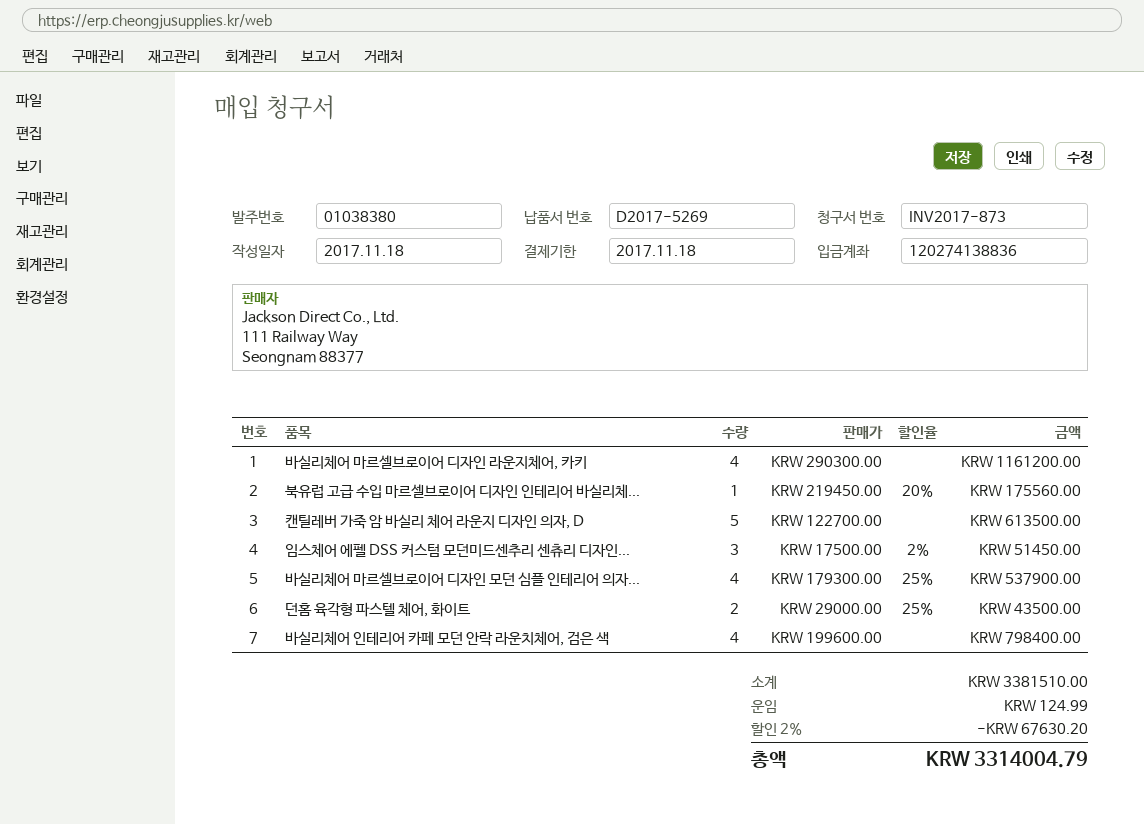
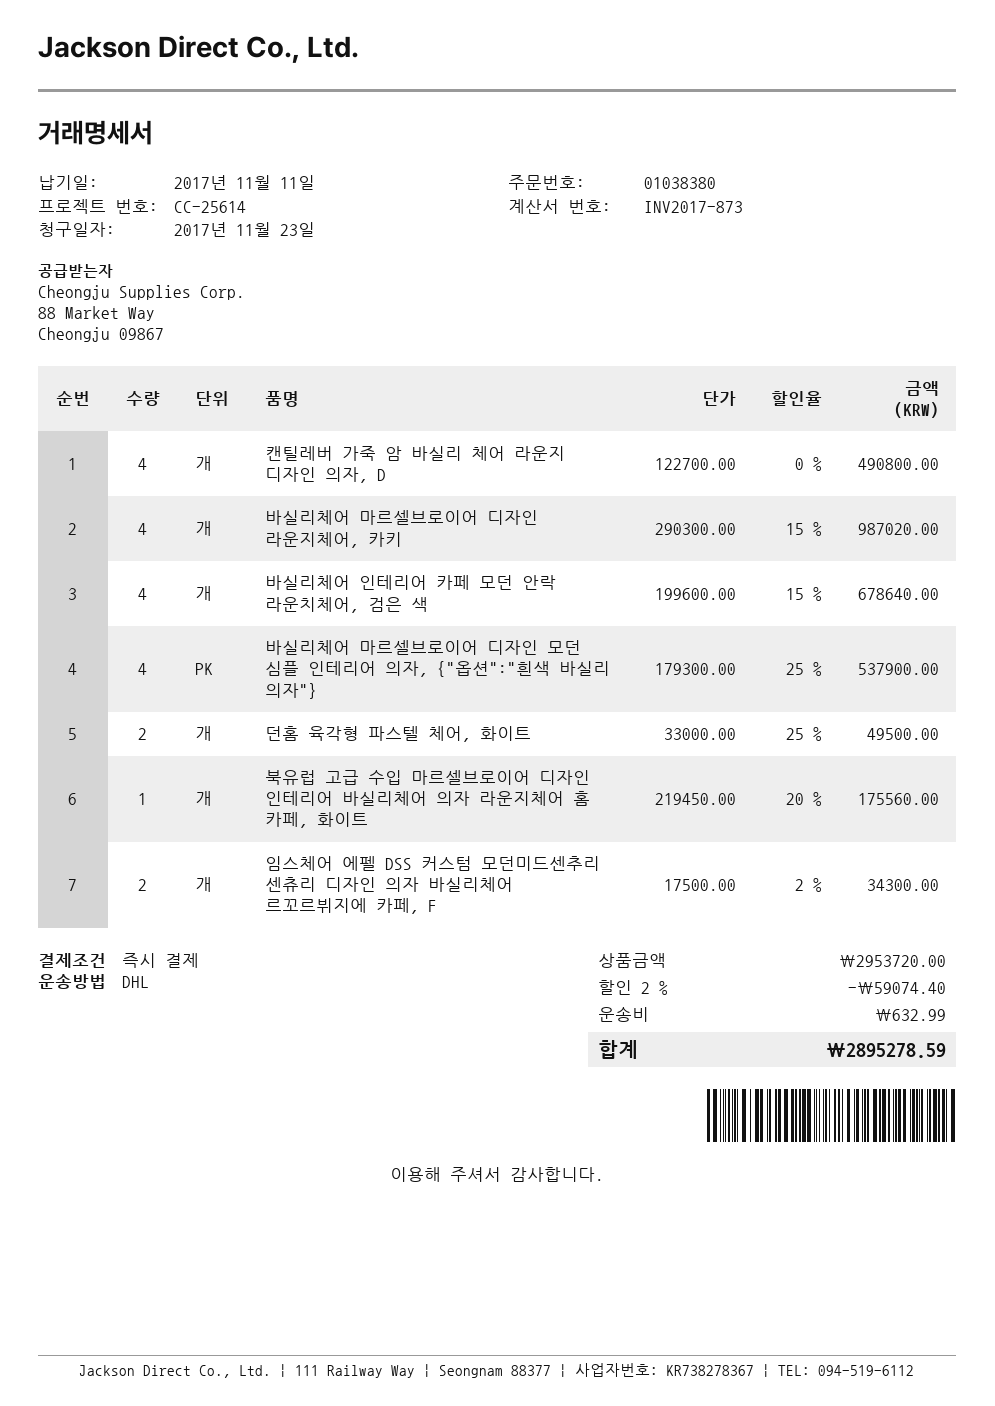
invoice date: 2017-11-18 -> 2017-11-23
바실리체어 마르셀브로이어 디자인 라운지체어, 카키: 4 x 290300.00 = 1161200.00 -> 4 x 290300.00 - 15% = 987020.00
캔틸레버 가죽 암 바실리 체어 라운지 디자인 의자, D: 5 x 122700.00 = 613500.00 -> 4 x 122700.00 = 490800.00
임스체어 에펠 DSS 커스텀 모던미드센추리 센츄리 디자인...: 3 x 17500.00 - 2% = 51450.00 -> 2 x 17500.00 - 2% = 34300.00
던홈 육각형 파스텔 체어, 화이트: 2 x 29000.00 - 25% = 43500.00 -> 2 x 33000.00 - 25% = 49500.00
바실리체어 인테리어 카페 모던 안락 라운치체어, 검은 색: 4 x 199600.00 = 798400.00 -> 4 x 199600.00 - 15% = 678640.00
subtotal: 3381510.00 -> 2953720.00
discount: 2% = 67630.20 -> 2% = 59074.40
shipping: 124.99 -> 632.99
total: 3314004.79 -> 2895278.59

